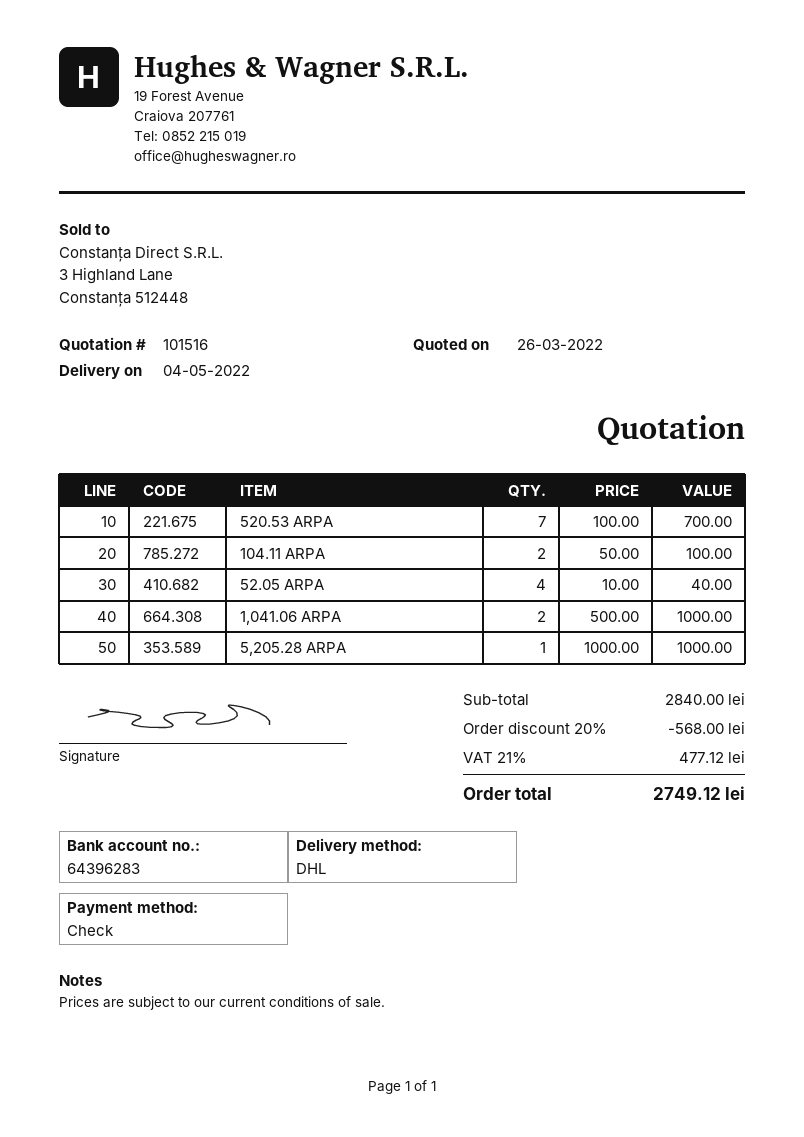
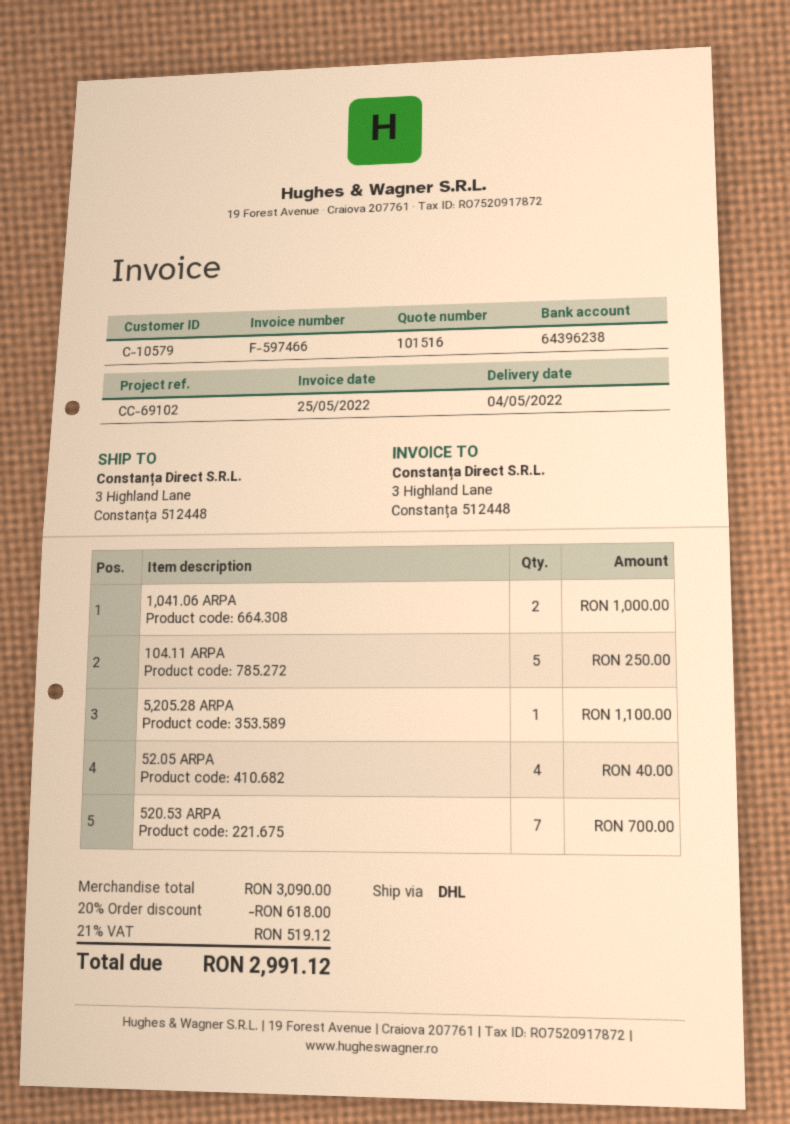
bank account: 64396283 -> 64396238
104.11 ARPA: 2 for 100.00 -> 5 for 250.00
5,205.28 ARPA: 1 for 1000.00 -> 1 for 1100.00
subtotal: 2840.00 -> 3090.00
discount: 20% = 568.00 -> 20% = 618.00
tax: 21% = 477.12 -> 21% = 519.12
total: 2749.12 -> 2991.12

